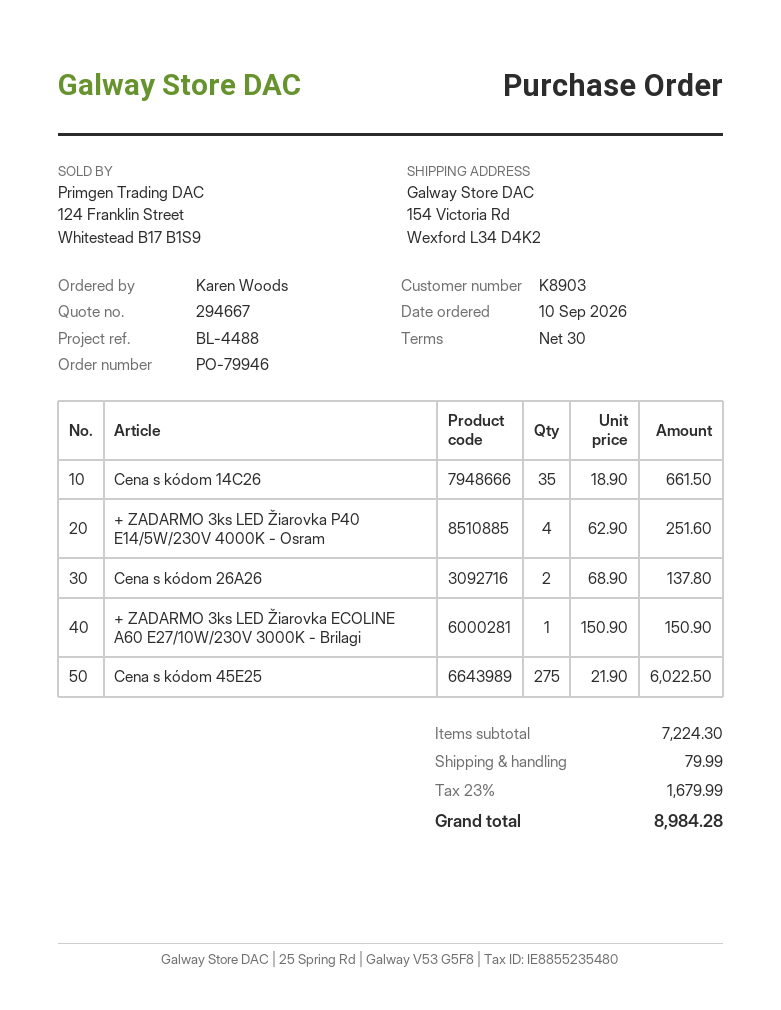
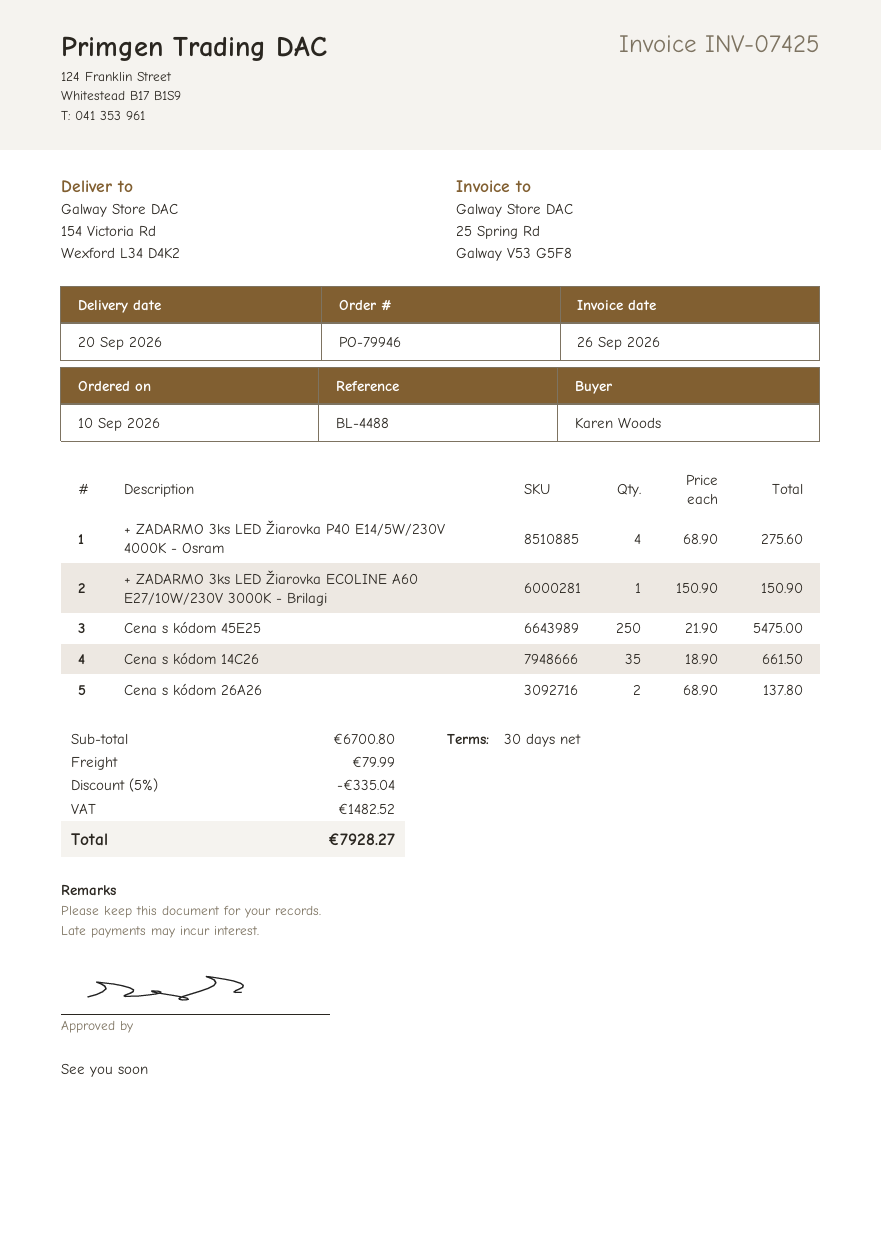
+ ZADARMO 3ks LED Žiarovka P40 E14/5W/230V 4000K - Osram: 4 x 62.90 = 251.60 -> 4 x 68.90 = 275.60
Cena s kódom 45E25: 275 x 21.90 = 6022.50 -> 250 x 21.90 = 5475.00
subtotal: 7224.30 -> 6700.80
discount: none -> 5% = 335.04
tax: 1679.99 -> 1482.52
total: 8984.28 -> 7928.27

